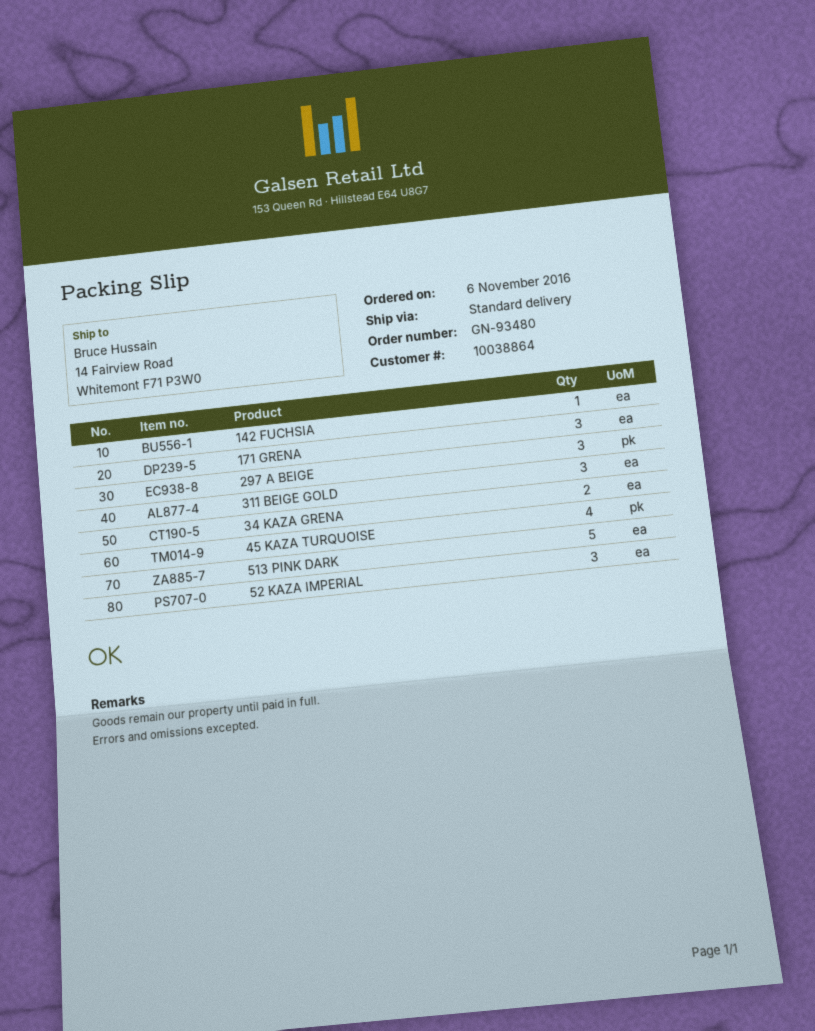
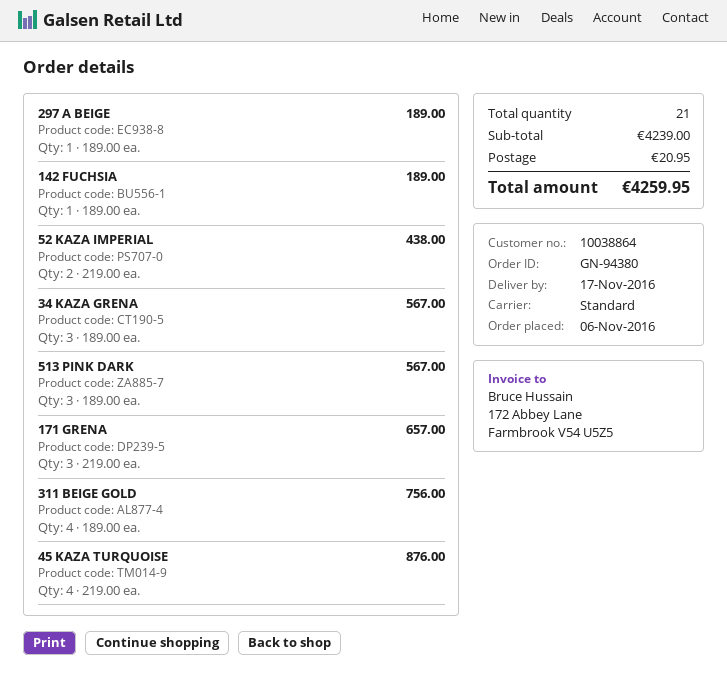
order number: GN-93480 -> GN-94380
297 A BEIGE: 3 -> 1
311 BEIGE GOLD: 3 -> 4
34 KAZA GRENA: 2 -> 3
513 PINK DARK: 5 -> 3
52 KAZA IMPERIAL: 3 -> 2

